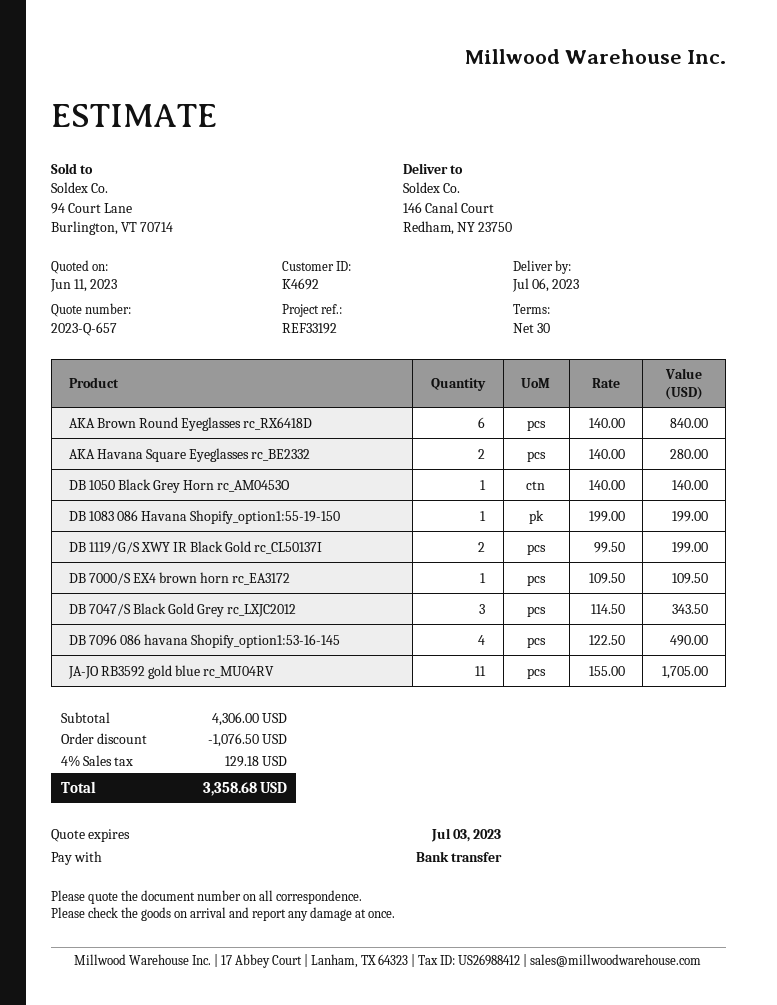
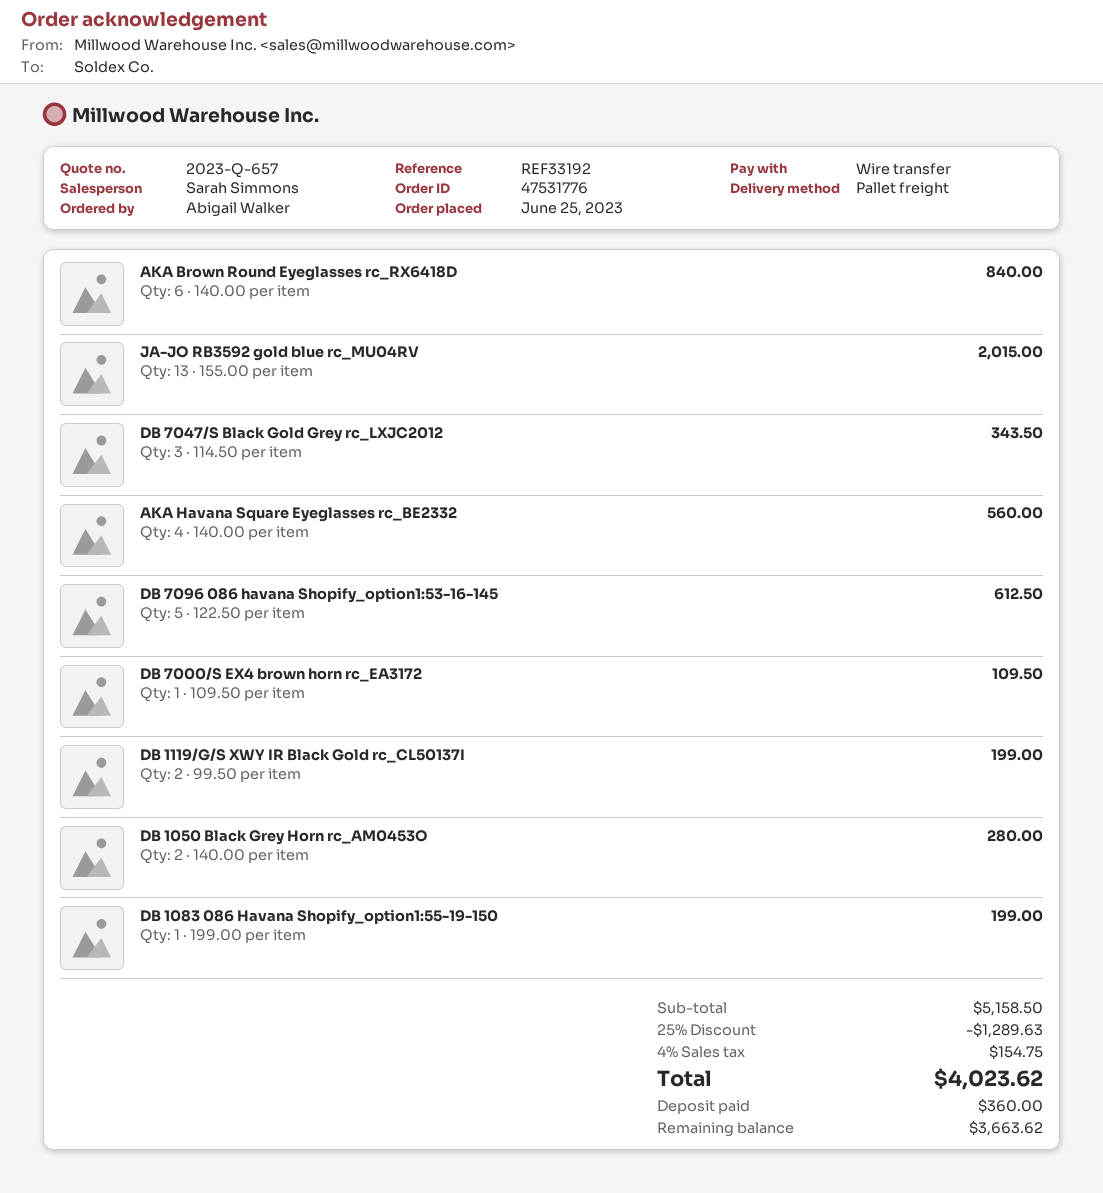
AKA Havana Square Eyeglasses rc_BE2332: 2 x 140.00 = 280.00 -> 4 x 140.00 = 560.00
DB 1050 Black Grey Horn rc_AM0453O: 1 x 140.00 = 140.00 -> 2 x 140.00 = 280.00
DB 7096 086 havana Shopify_option1:53-16-145: 4 x 122.50 = 490.00 -> 5 x 122.50 = 612.50
JA-JO RB3592 gold blue rc_MU04RV: 11 x 155.00 = 1705.00 -> 13 x 155.00 = 2015.00
subtotal: 4306.00 -> 5158.50
discount: 1076.50 -> 1289.63
tax: 4% = 129.18 -> 4% = 154.75
total: 3358.68 -> 4023.62

